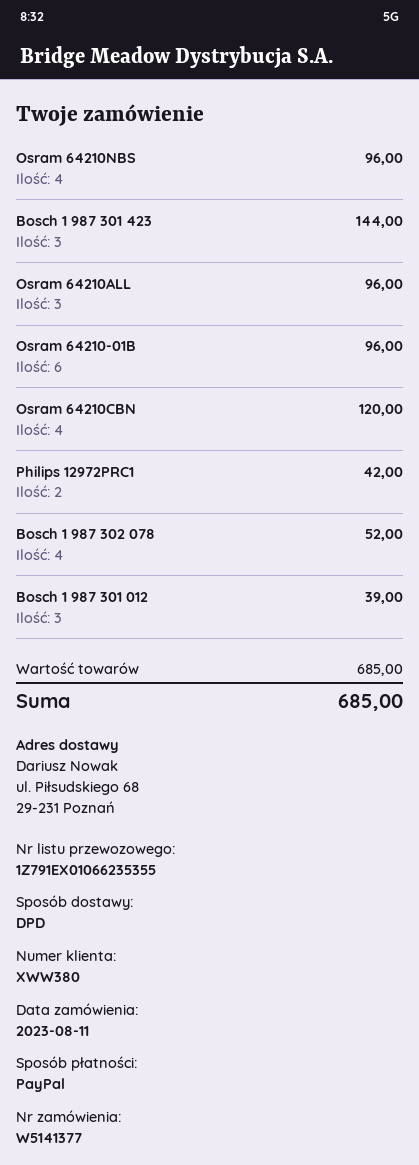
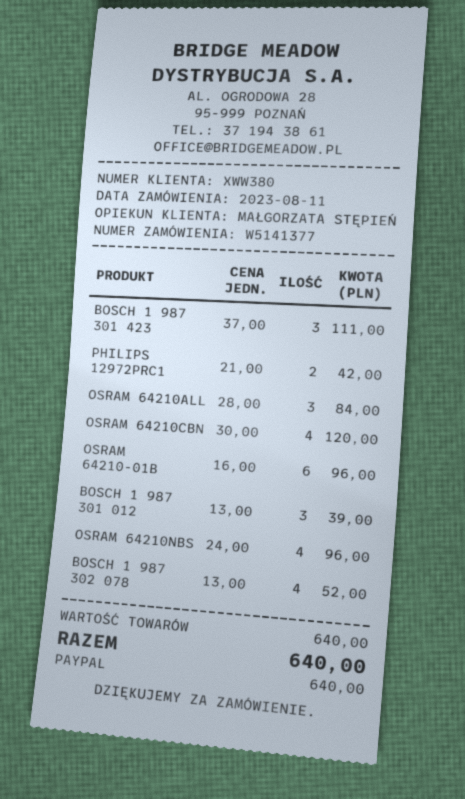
Bosch 1 987 301 423: 3 for 144.00 -> 3 for 111.00
Osram 64210ALL: 3 for 96.00 -> 3 for 84.00
subtotal: 685.00 -> 640.00
total: 685.00 -> 640.00

